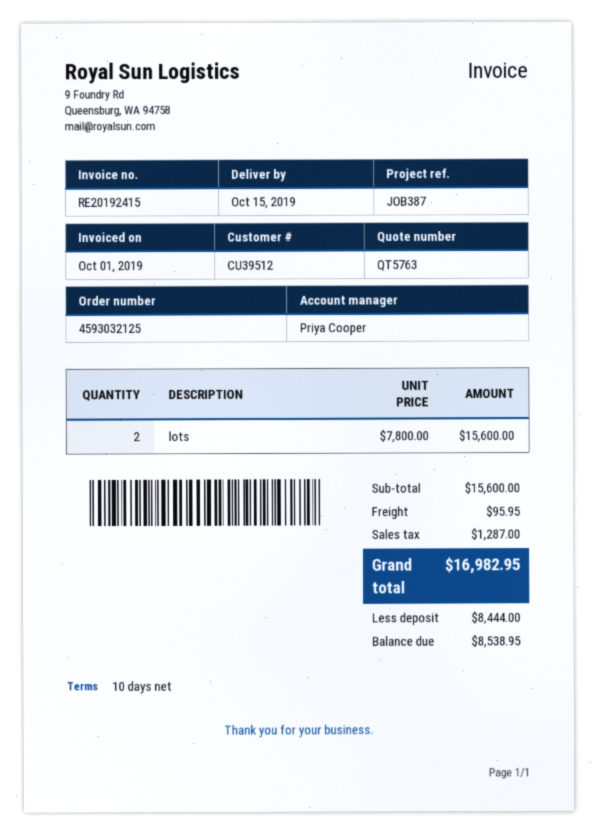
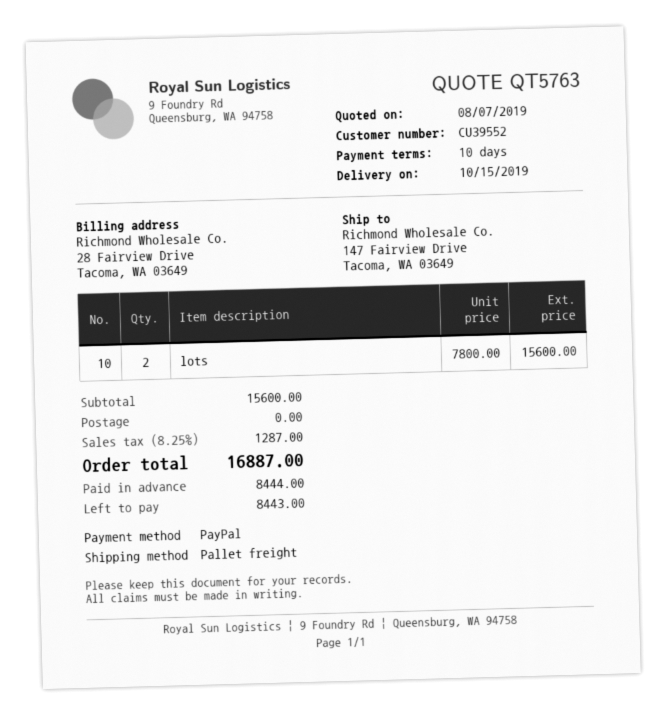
customer number: CU39512 -> CU39552
shipping: 95.95 -> 0.00
total: 16982.95 -> 16887.00
balance: 8538.95 -> 8443.00

